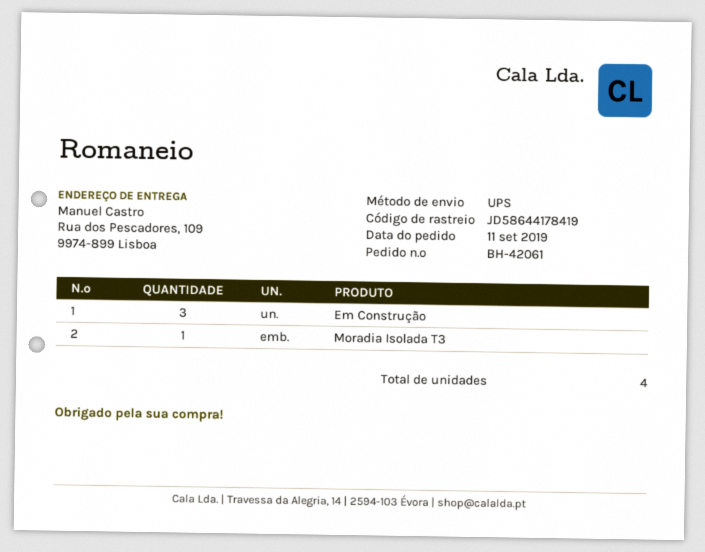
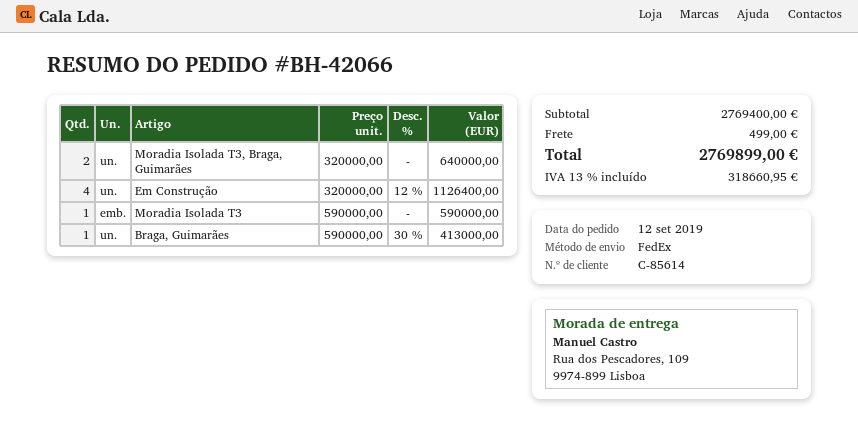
order number: BH-42061 -> BH-42066
order date: 2019-09-11 -> 2019-09-12
shipping method: UPS -> FedEx
Em Construção: 3 -> 4
Moradia Isolada T3, Braga, Guimarães: none -> 2
Braga, Guimarães: none -> 1

